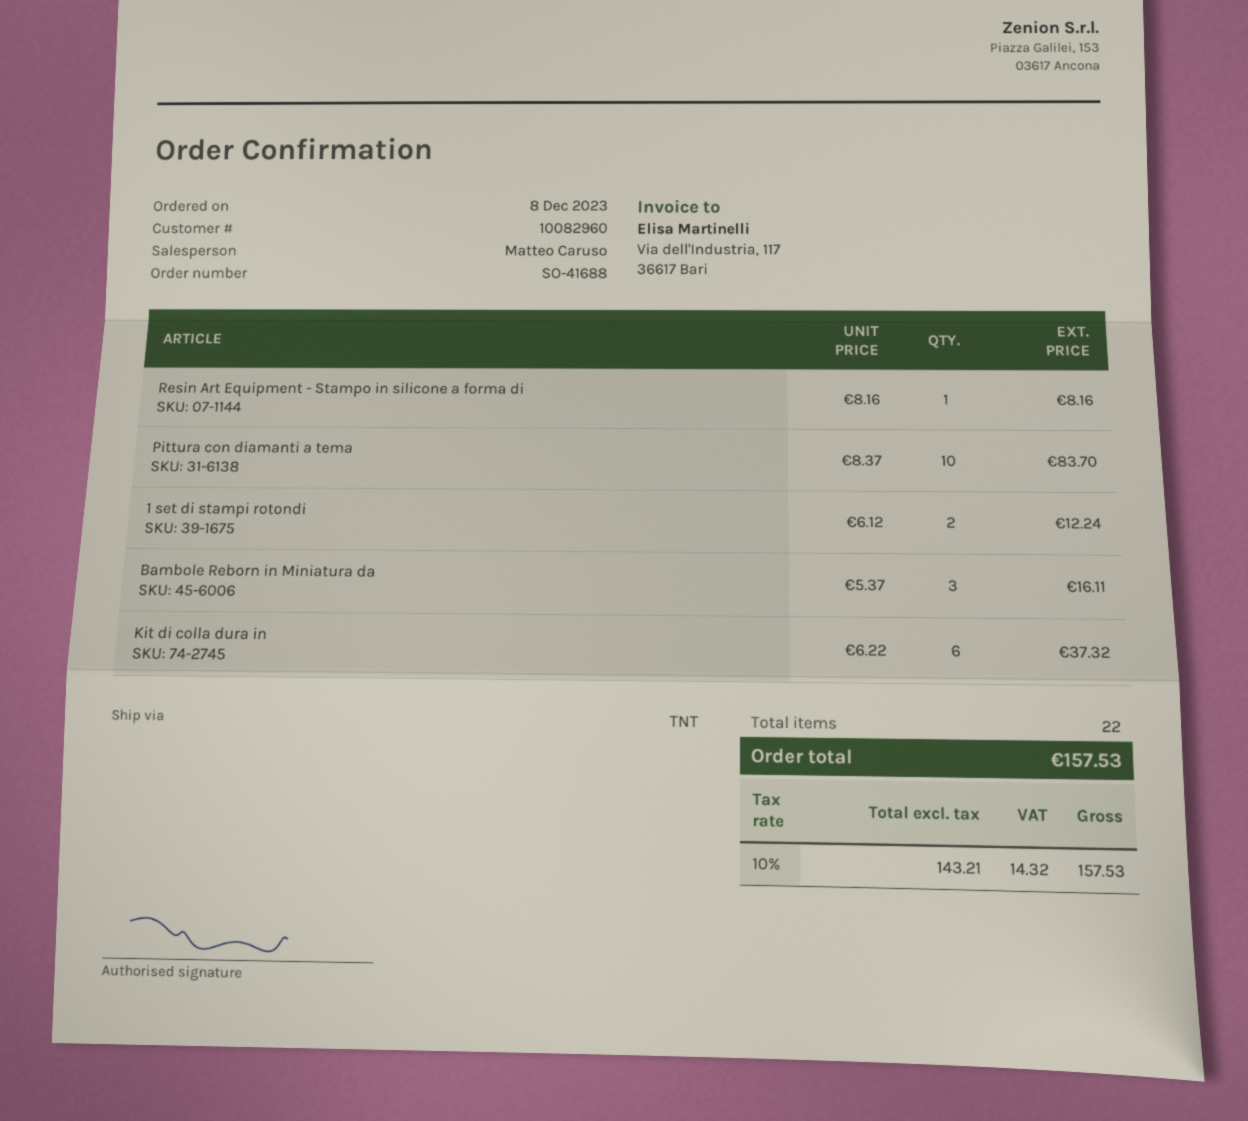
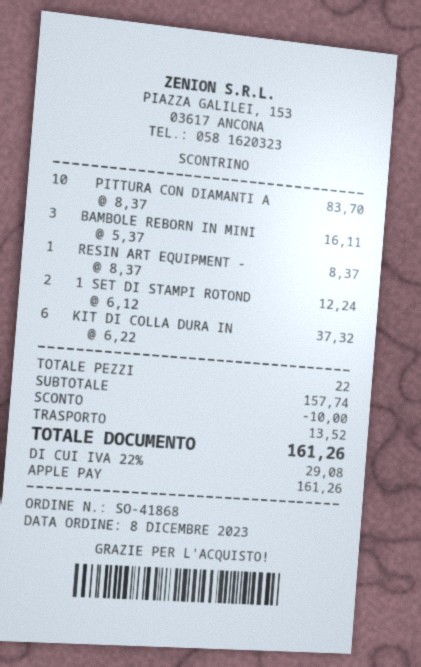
order number: SO-41688 -> SO-41868
Resin Art Equipment - Stampo in silicone a forma di: 1 x 8.16 = 8.16 -> 1 x 8.37 = 8.37
discount: none -> 10.00
shipping: none -> 13.52
tax: 10% = 14.32 -> 22% = 29.08
total: 157.53 -> 161.26

